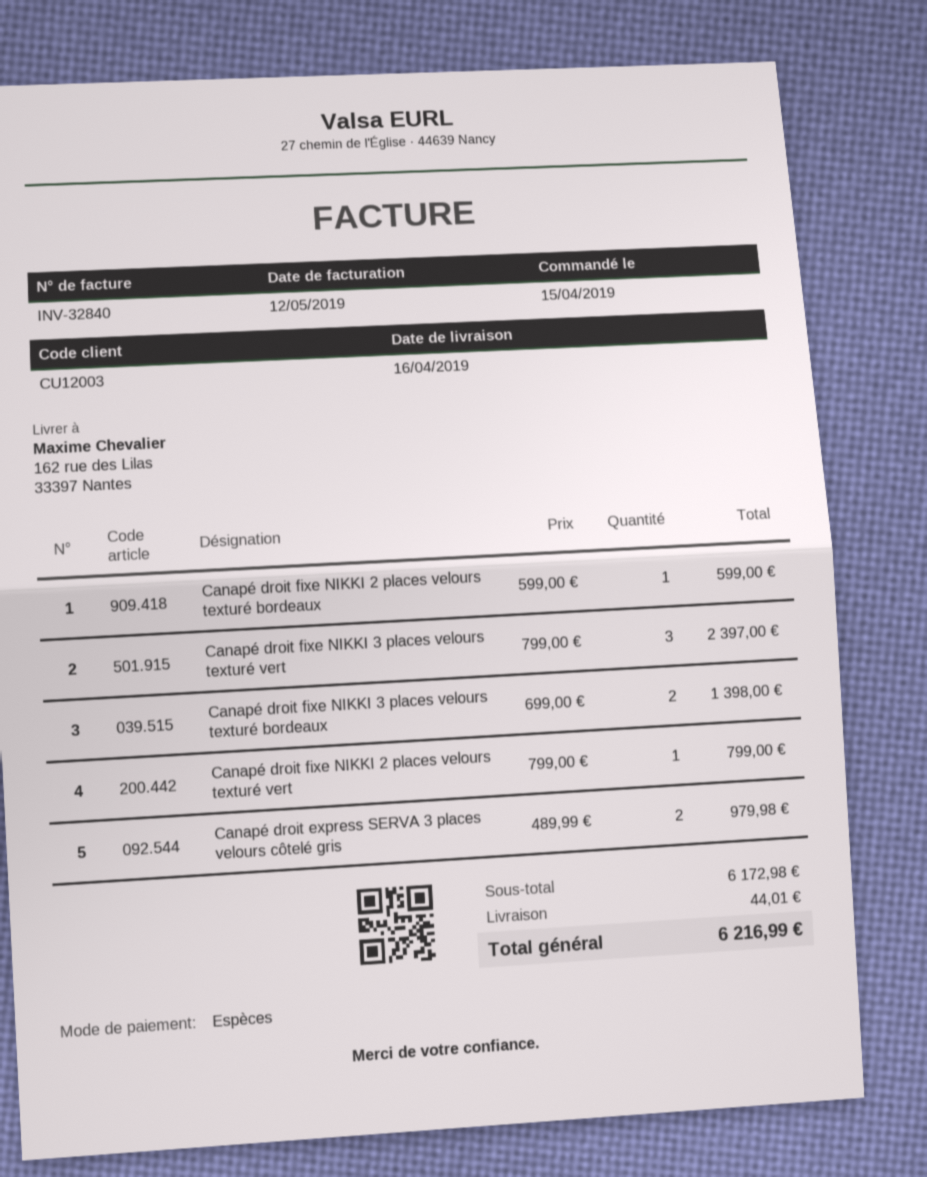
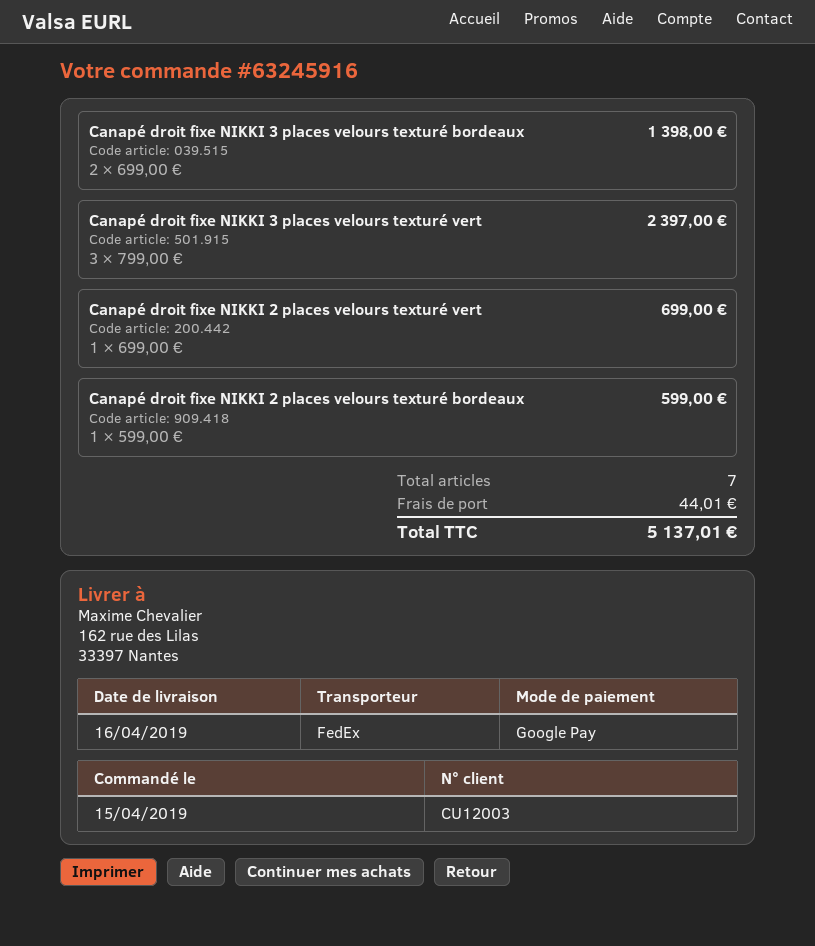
payment method: cash -> Google Pay
Canapé droit fixe NIKKI 2 places velours texturé vert: 1 x 799.00 = 799.00 -> 1 x 699.00 = 699.00
Canapé droit express SERVA 3 places velours côtelé gris: 2 x 489.99 = 979.98 -> none
total: 6216.99 -> 5137.01

